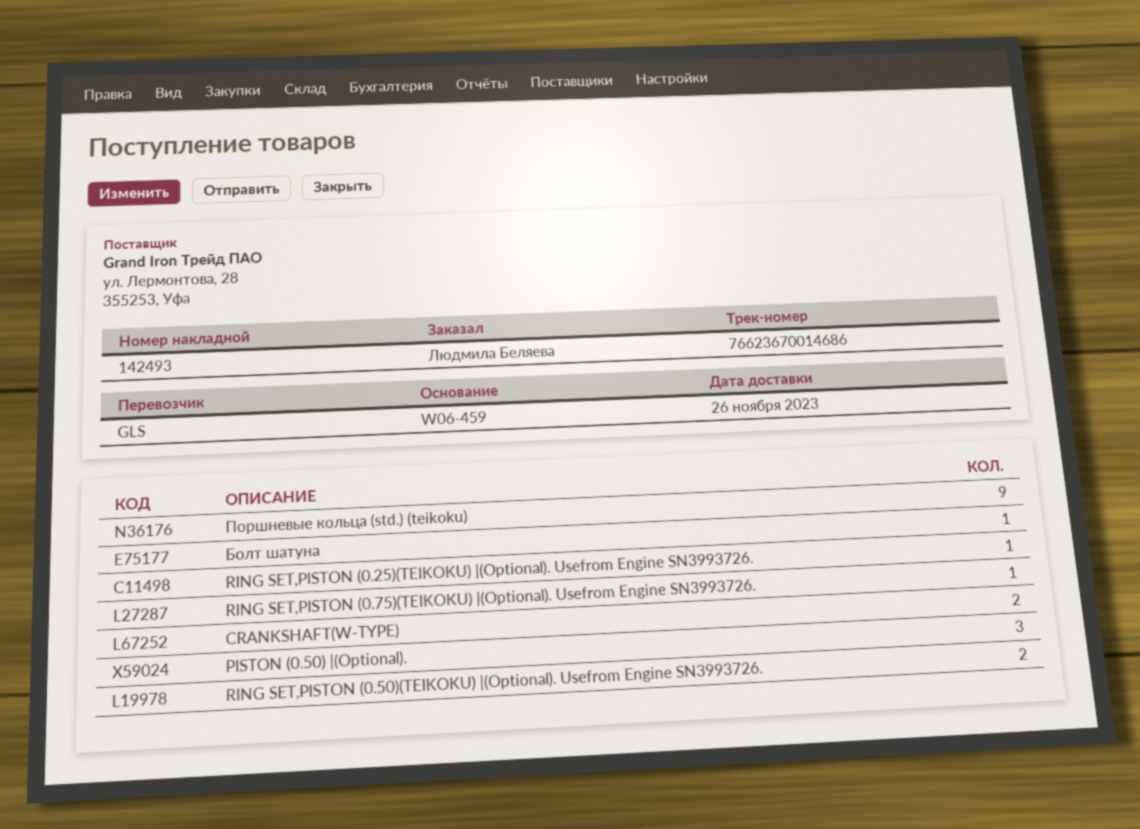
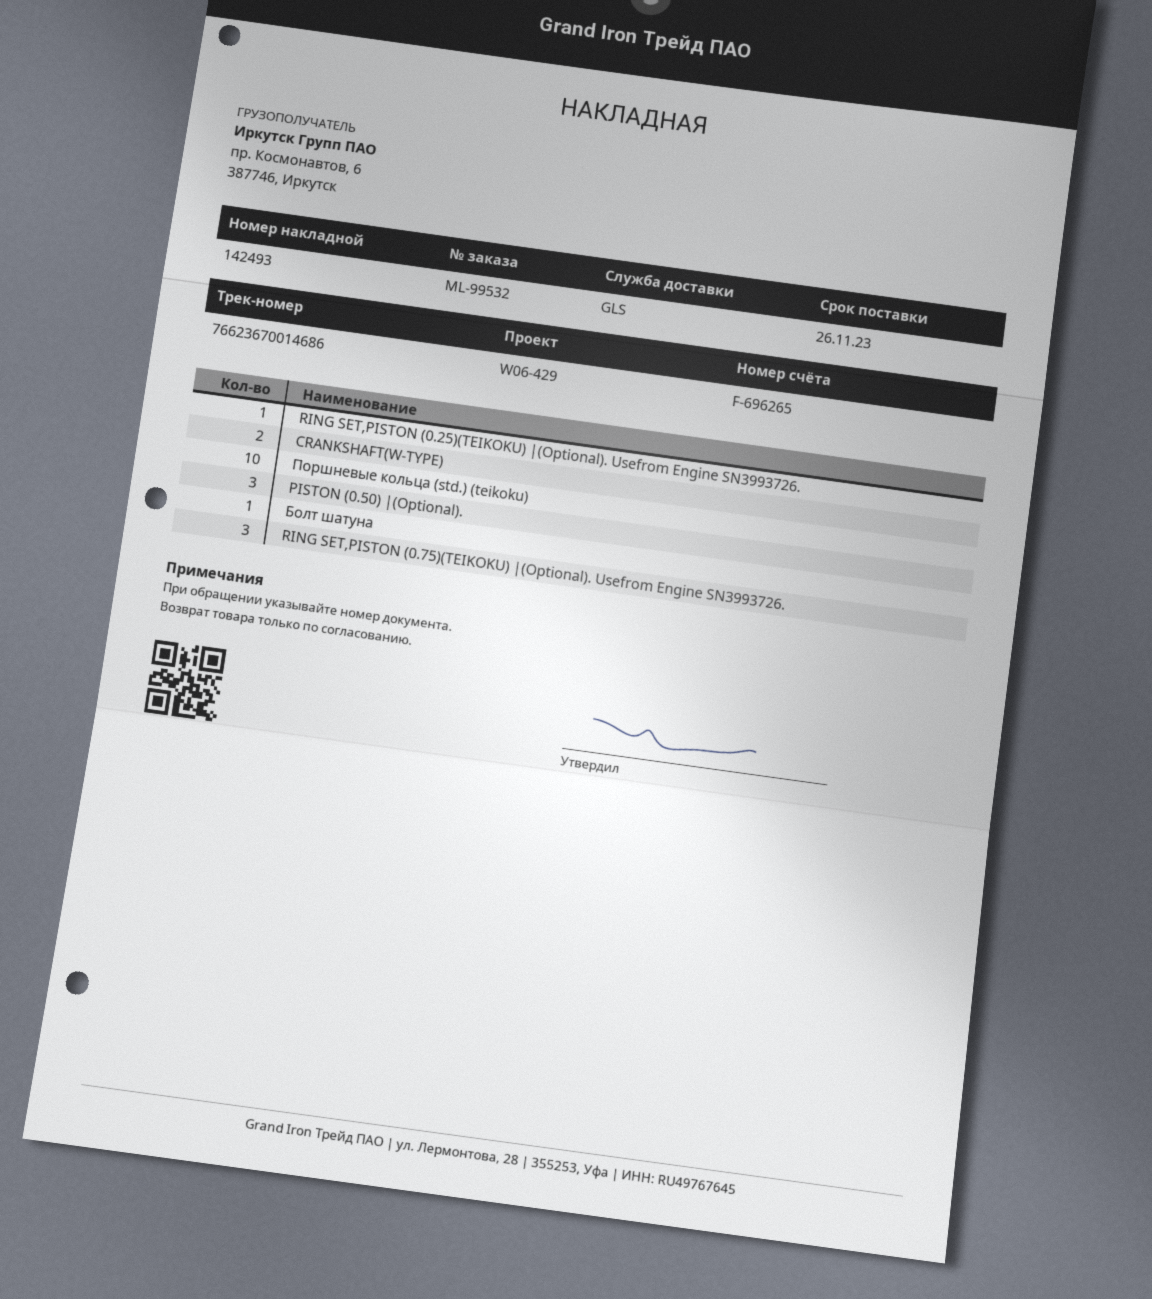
reference: W06-459 -> W06-429
Поршневые кольца (std.) (teikoku): 9 -> 10
RING SET,PISTON (0.75)(TEIKOKU) |(Optional). Usefrom Engine SN3993726.: 1 -> 3
RING SET,PISTON (0.50)(TEIKOKU) |(Optional). Usefrom Engine SN3993726.: 2 -> none

